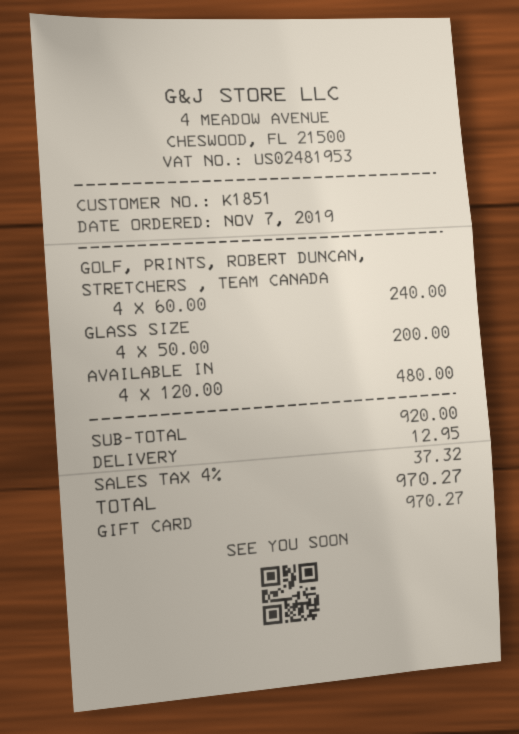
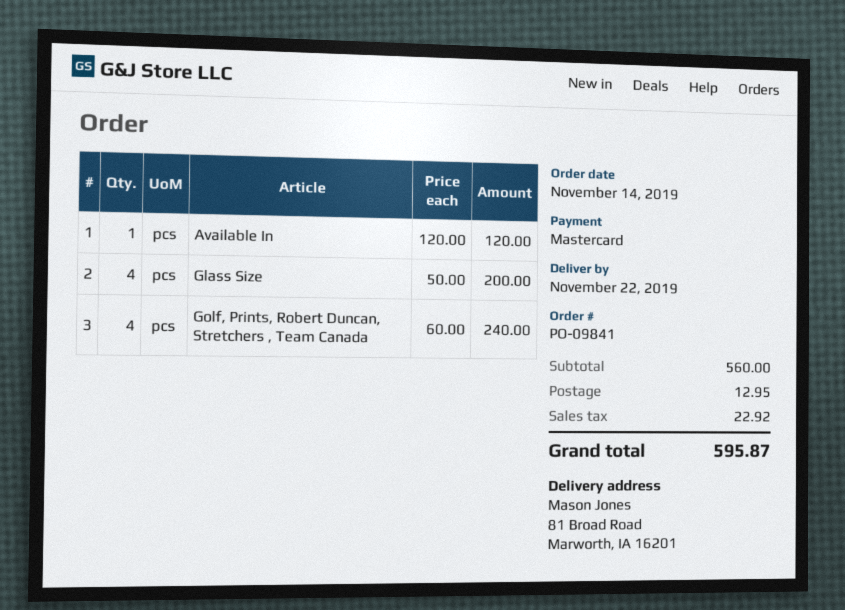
order date: 2019-11-07 -> 2019-11-14
payment method: gift card -> Mastercard
AVAILABLE IN: 4 x 120.00 = 480.00 -> 1 x 120.00 = 120.00
subtotal: 920.00 -> 560.00
tax: 37.32 -> 22.92
total: 970.27 -> 595.87

